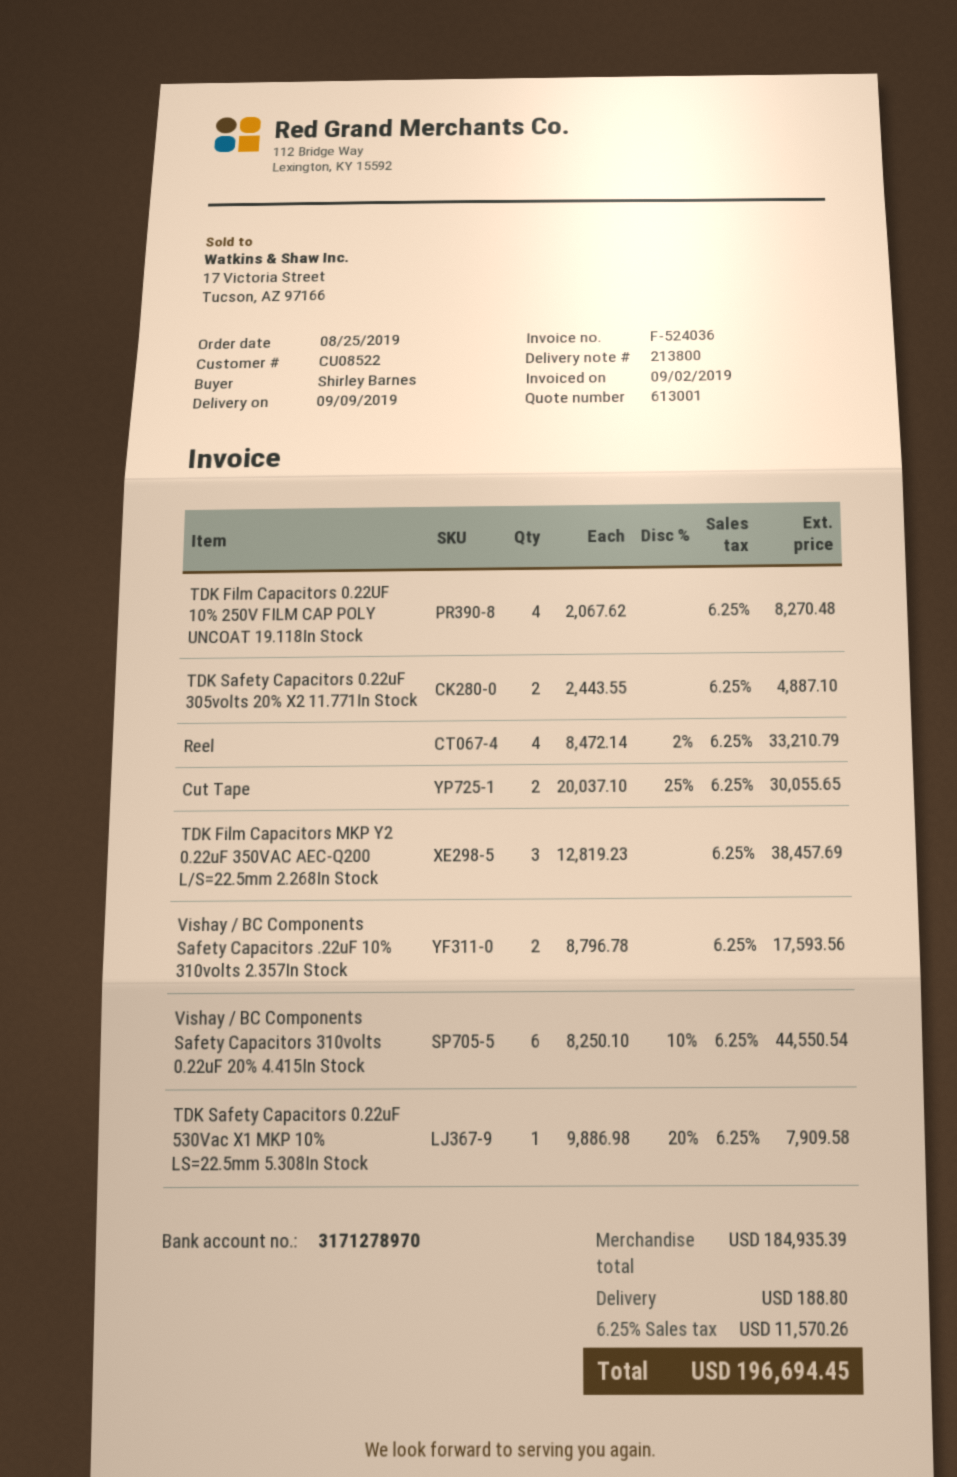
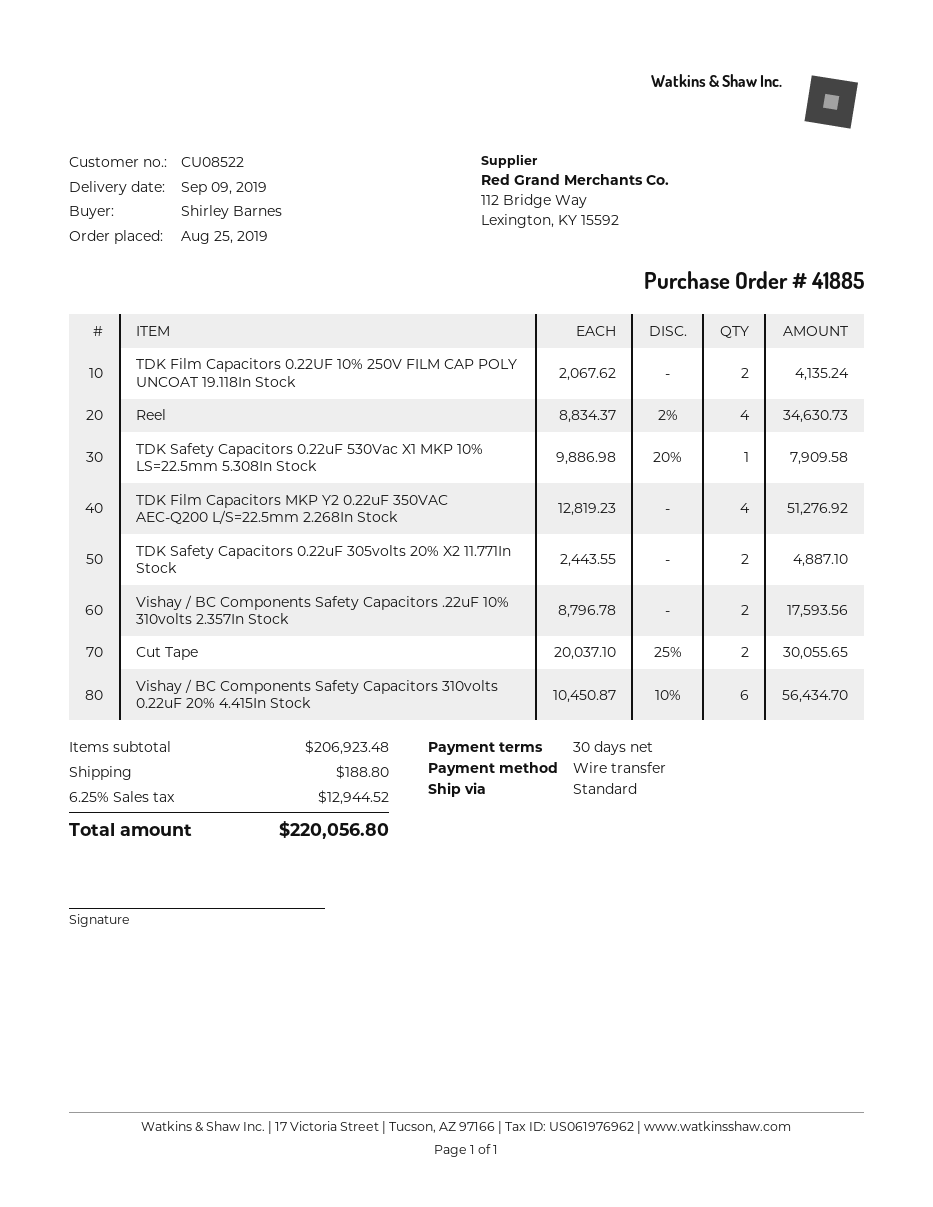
TDK Film Capacitors 0.22UF 10% 250V FILM CAP POLY UNCOAT 19.118In Stock: 4 x 2067.62 = 8270.48 -> 2 x 2067.62 = 4135.24
Reel: 4 x 8472.14 - 2% = 33210.79 -> 4 x 8834.37 - 2% = 34630.73
TDK Film Capacitors MKP Y2 0.22uF 350VAC AEC-Q200 L/S=22.5mm 2.268In Stock: 3 x 12819.23 = 38457.69 -> 4 x 12819.23 = 51276.92
Vishay / BC Components Safety Capacitors 310volts 0.22uF 20% 4.415In Stock: 6 x 8250.10 - 10% = 44550.54 -> 6 x 10450.87 - 10% = 56434.70
subtotal: 184935.39 -> 206923.48
tax: 6.25% = 11570.26 -> 6.25% = 12944.52
total: 196694.45 -> 220056.80

